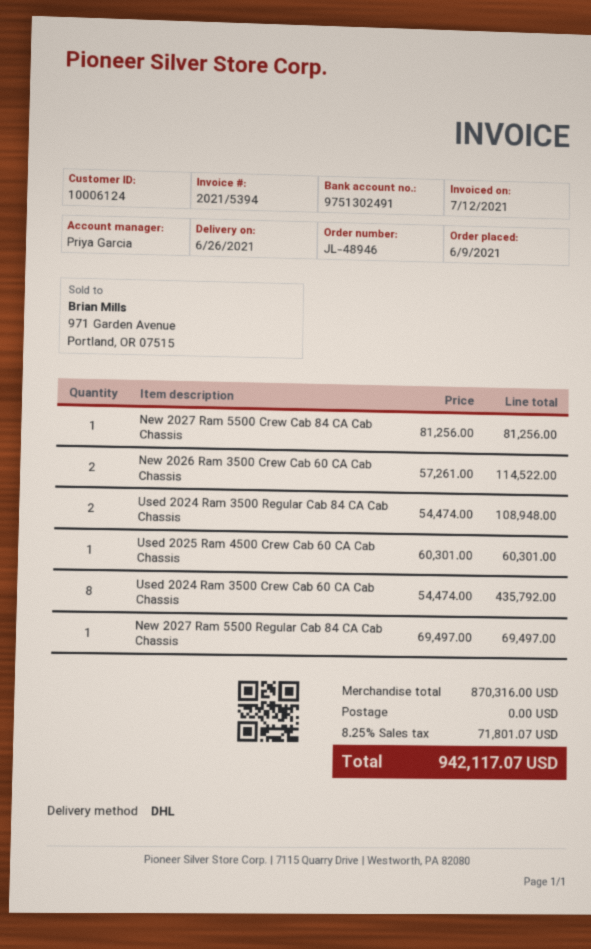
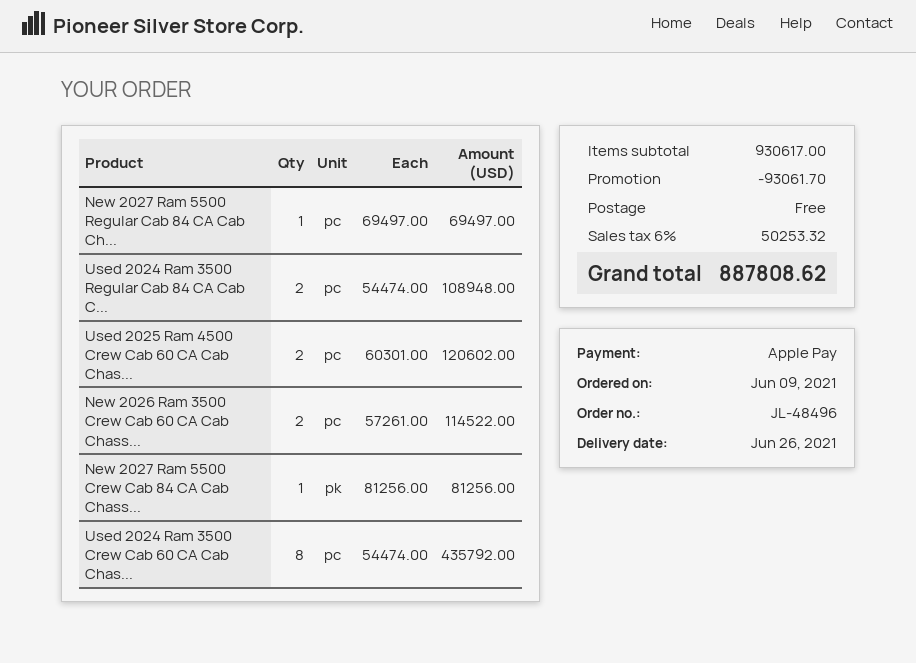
order number: JL-48946 -> JL-48496
Used 2025 Ram 4500 Crew Cab 60 CA Cab Chassis: 1 x 60301.00 = 60301.00 -> 2 x 60301.00 = 120602.00
subtotal: 870316.00 -> 930617.00
discount: none -> 93061.70
tax: 8.25% = 71801.07 -> 6% = 50253.32
total: 942117.07 -> 887808.62

